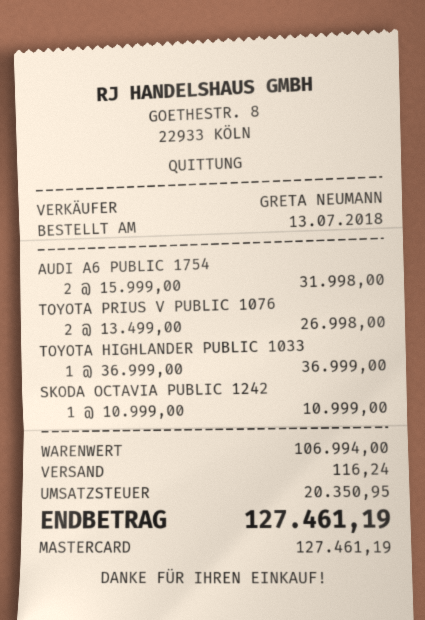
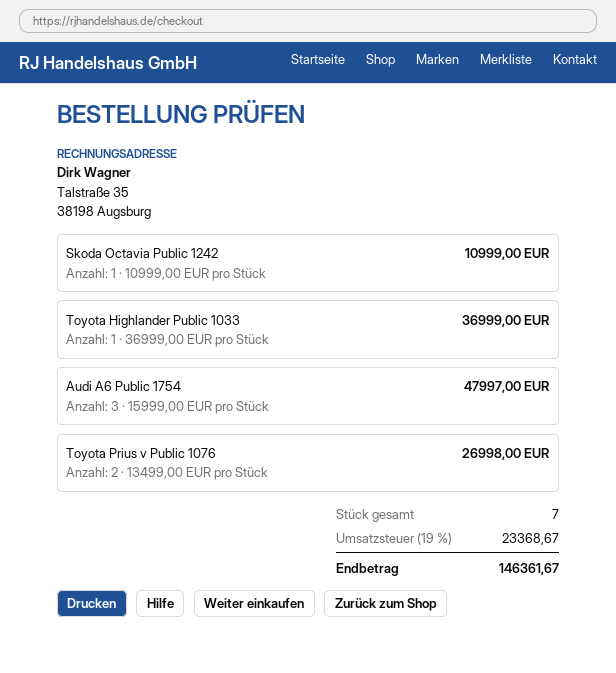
AUDI A6 PUBLIC 1754: 2 x 15999.00 = 31998.00 -> 3 x 15999.00 = 47997.00
shipping: 116.24 -> none
tax: 20350.95 -> 23368.67
total: 127461.19 -> 146361.67

